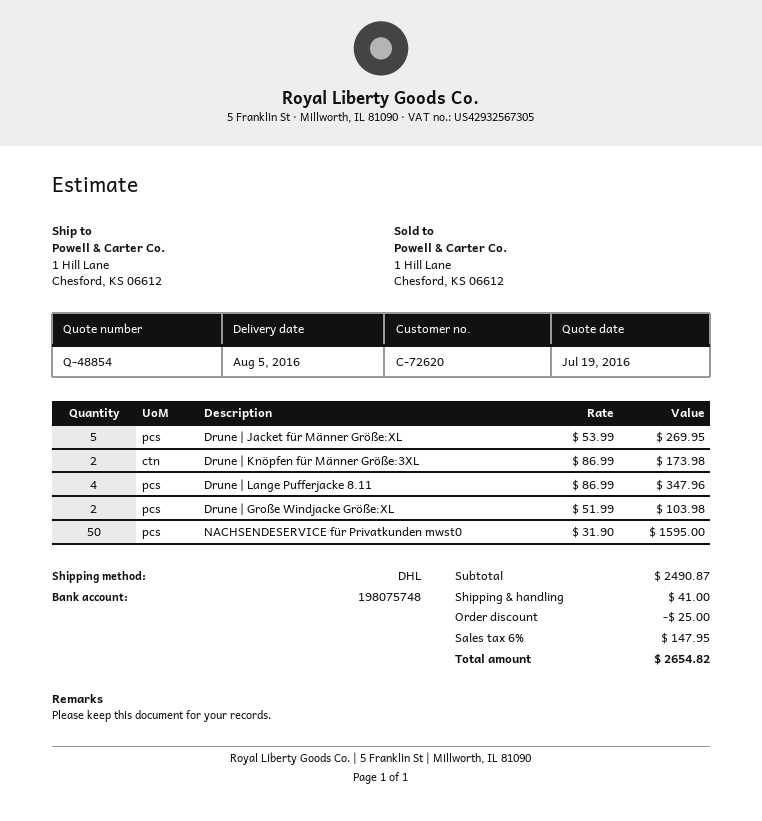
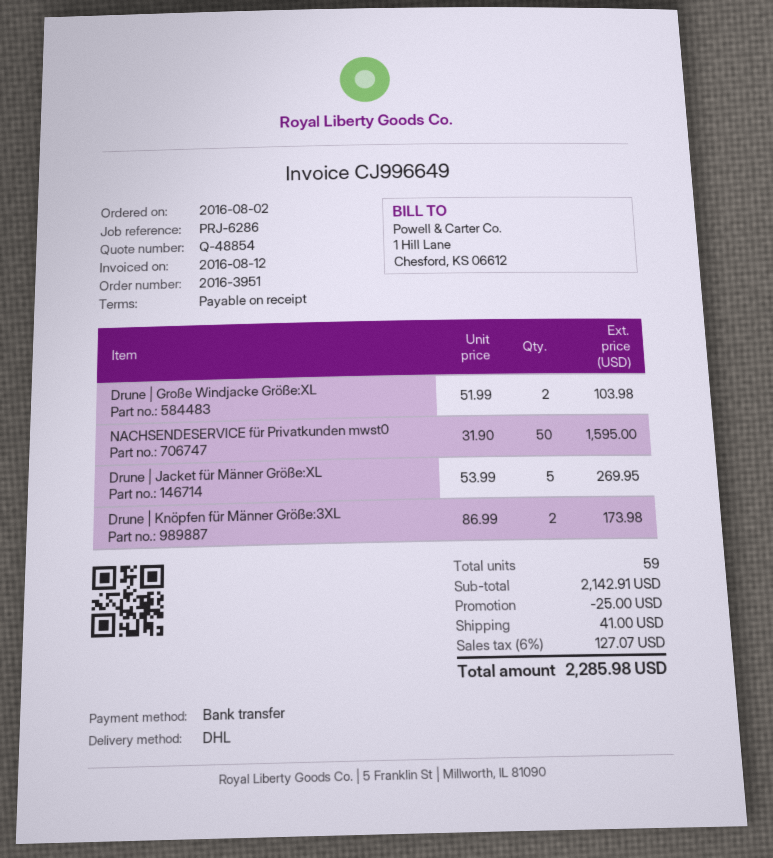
Drune | Lange Pufferjacke 8.11: 4 x 86.99 = 347.96 -> none
subtotal: 2490.87 -> 2142.91
tax: 6% = 147.95 -> 6% = 127.07
total: 2654.82 -> 2285.98

